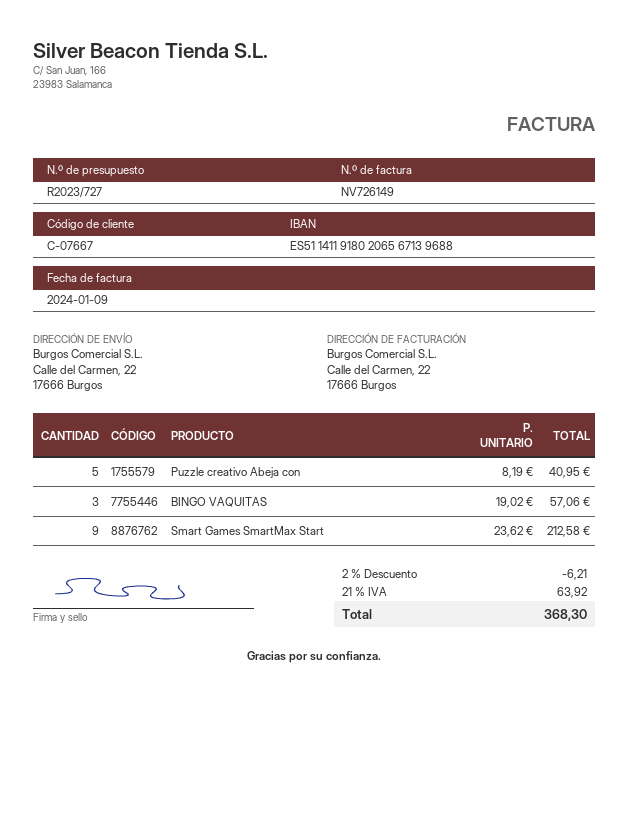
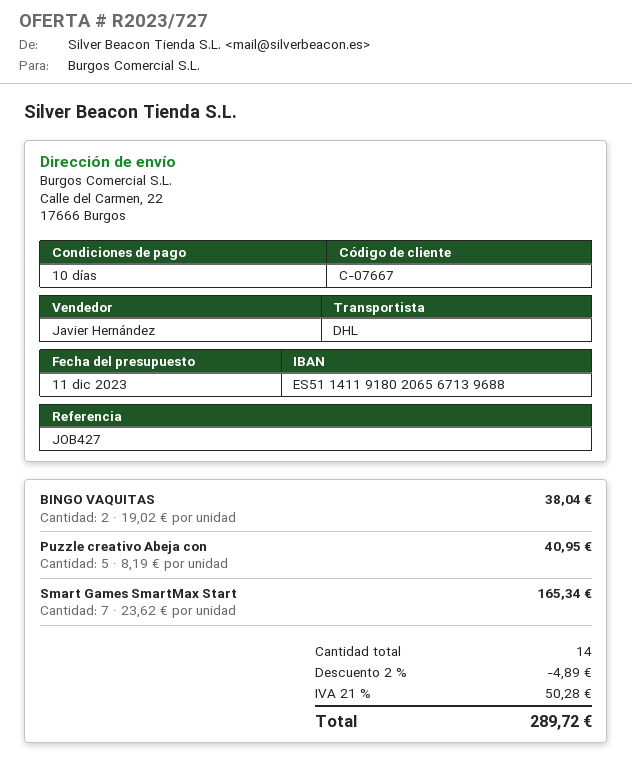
BINGO VAQUITAS: 3 x 19.02 = 57.06 -> 2 x 19.02 = 38.04
Smart Games SmartMax Start: 9 x 23.62 = 212.58 -> 7 x 23.62 = 165.34
discount: 2% = 6.21 -> 2% = 4.89
tax: 21% = 63.92 -> 21% = 50.28
total: 368.30 -> 289.72

